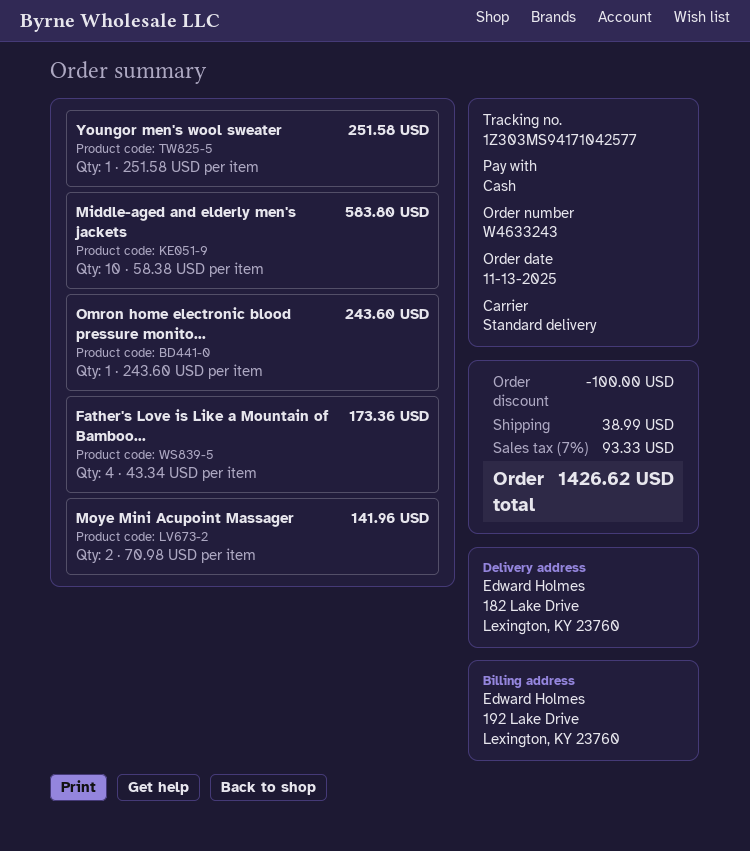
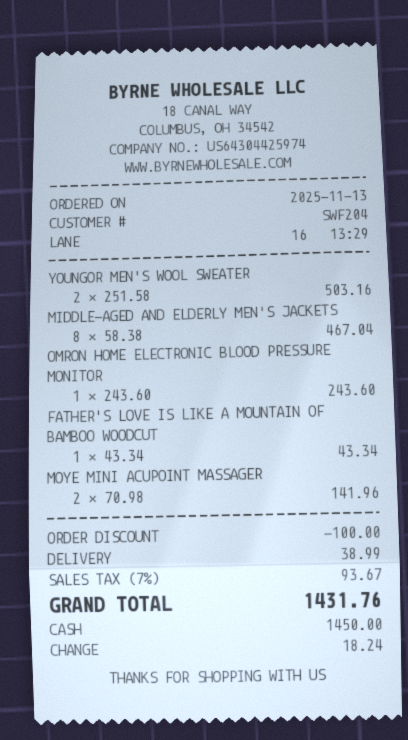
Youngor men's wool sweater: 1 x 251.58 = 251.58 -> 2 x 251.58 = 503.16
Middle-aged and elderly men's jackets: 10 x 58.38 = 583.80 -> 8 x 58.38 = 467.04
Father's Love is Like a Mountain of Bamboo...: 4 x 43.34 = 173.36 -> 1 x 43.34 = 43.34
tax: 7% = 93.33 -> 7% = 93.67
total: 1426.62 -> 1431.76

